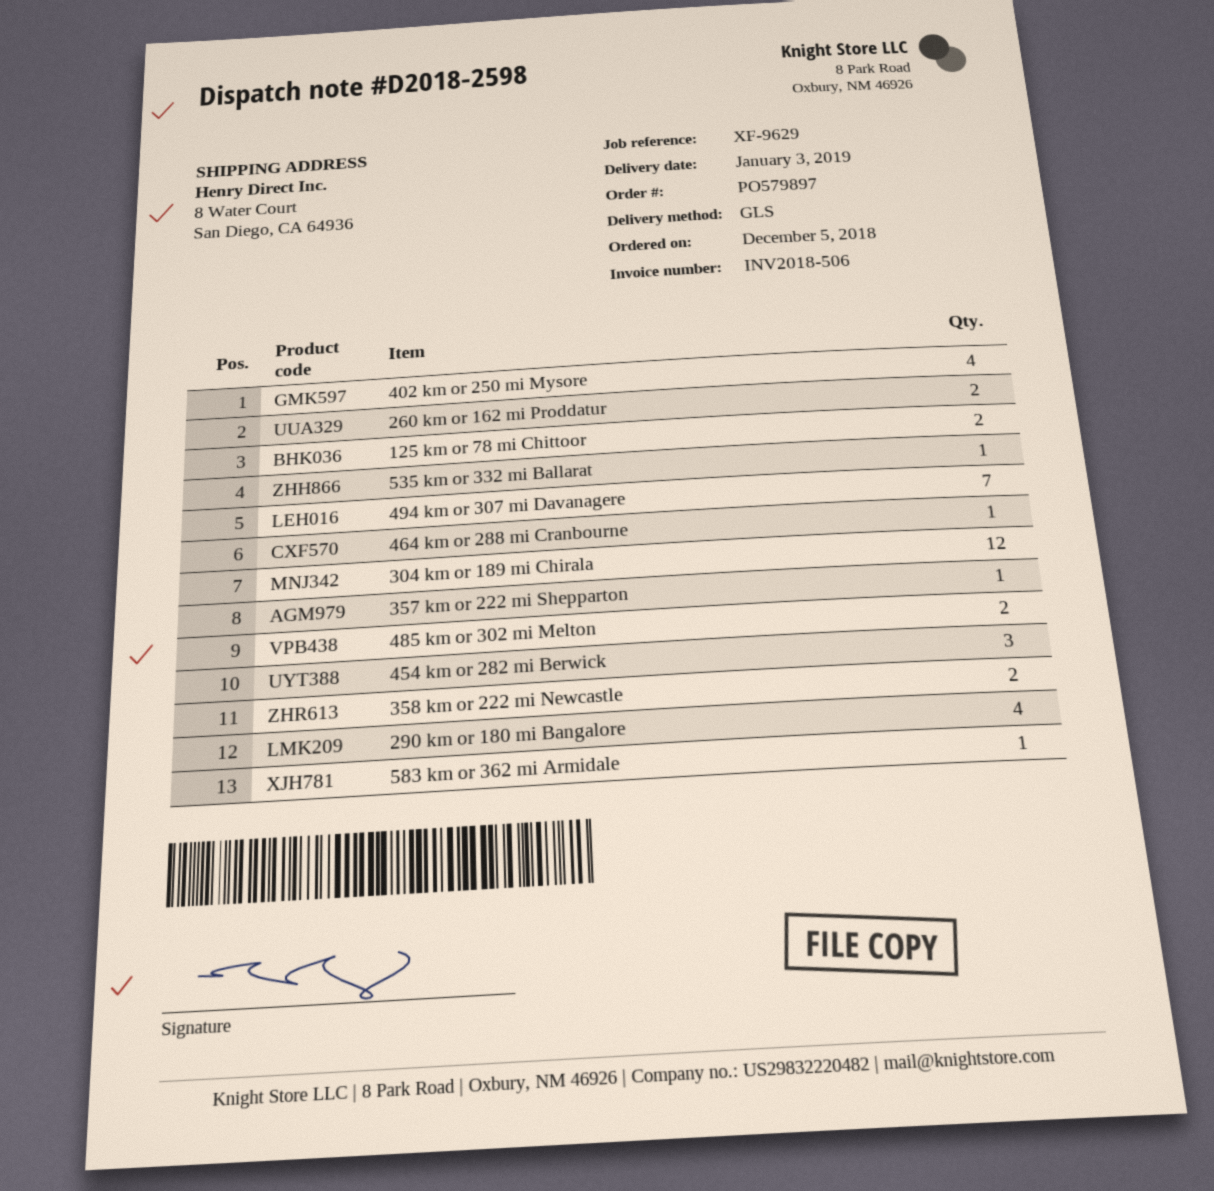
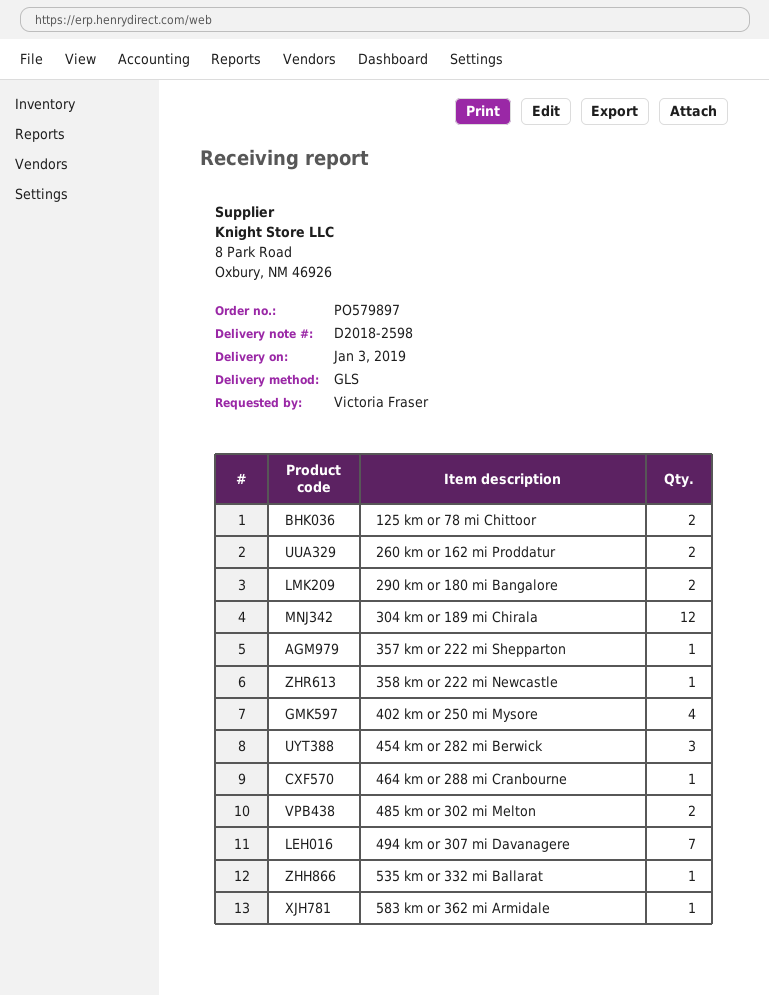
358 km or 222 mi Newcastle: 2 -> 1
290 km or 180 mi Bangalore: 4 -> 2

